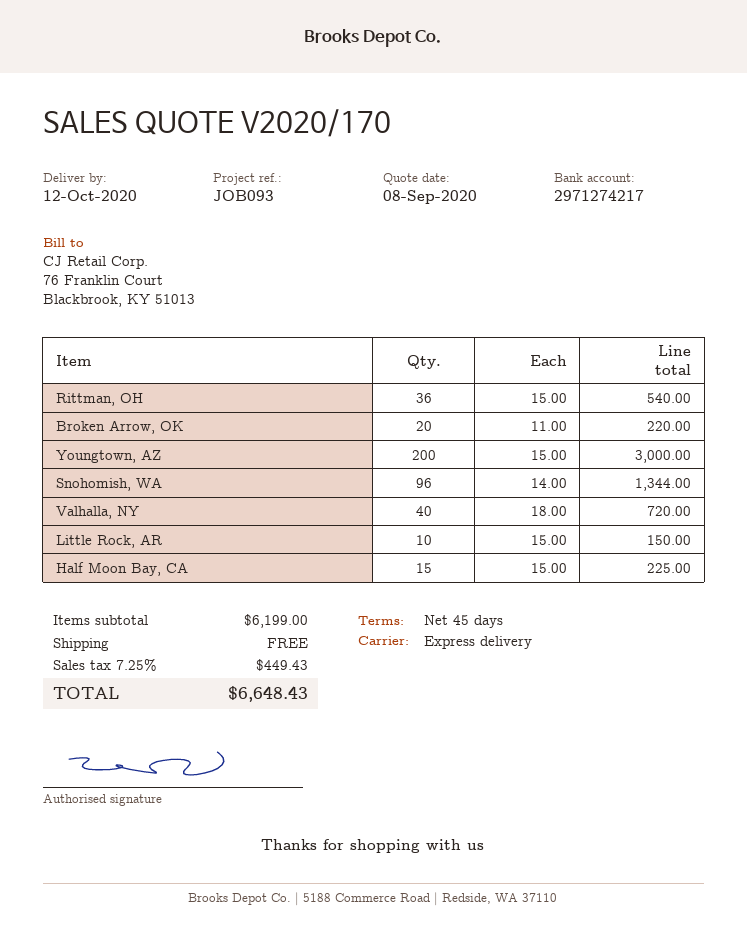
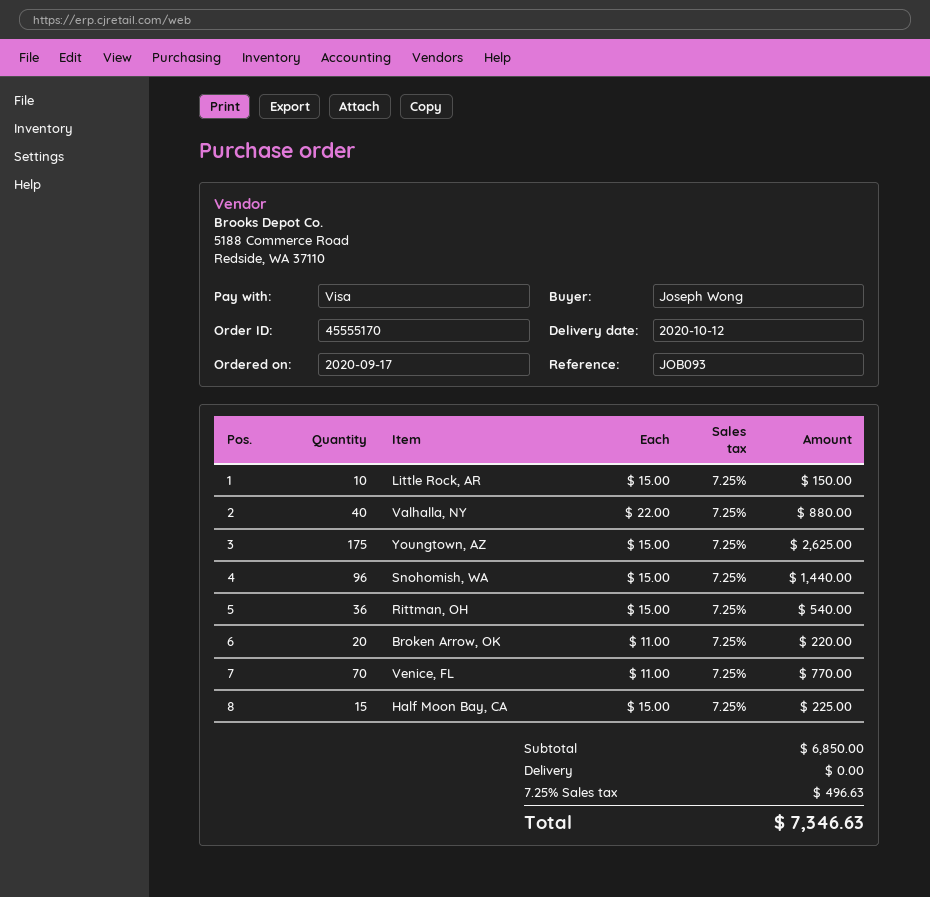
Youngtown, AZ: 200 x 15.00 = 3000.00 -> 175 x 15.00 = 2625.00
Snohomish, WA: 96 x 14.00 = 1344.00 -> 96 x 15.00 = 1440.00
Valhalla, NY: 40 x 18.00 = 720.00 -> 40 x 22.00 = 880.00
Venice, FL: none -> 70 x 11.00 = 770.00
subtotal: 6199.00 -> 6850.00
tax: 7.25% = 449.43 -> 7.25% = 496.63
total: 6648.43 -> 7346.63

